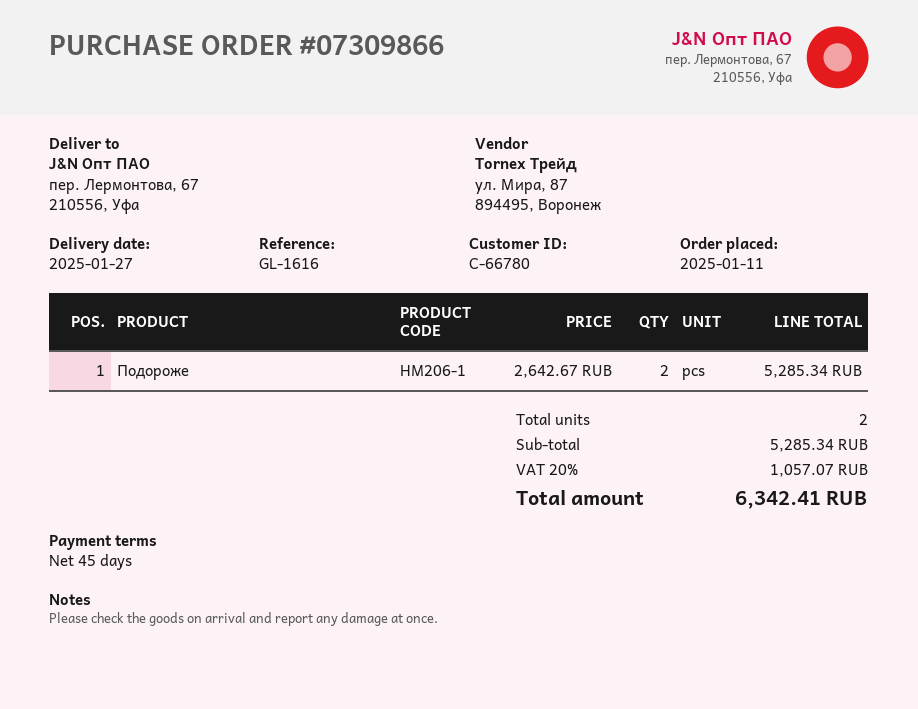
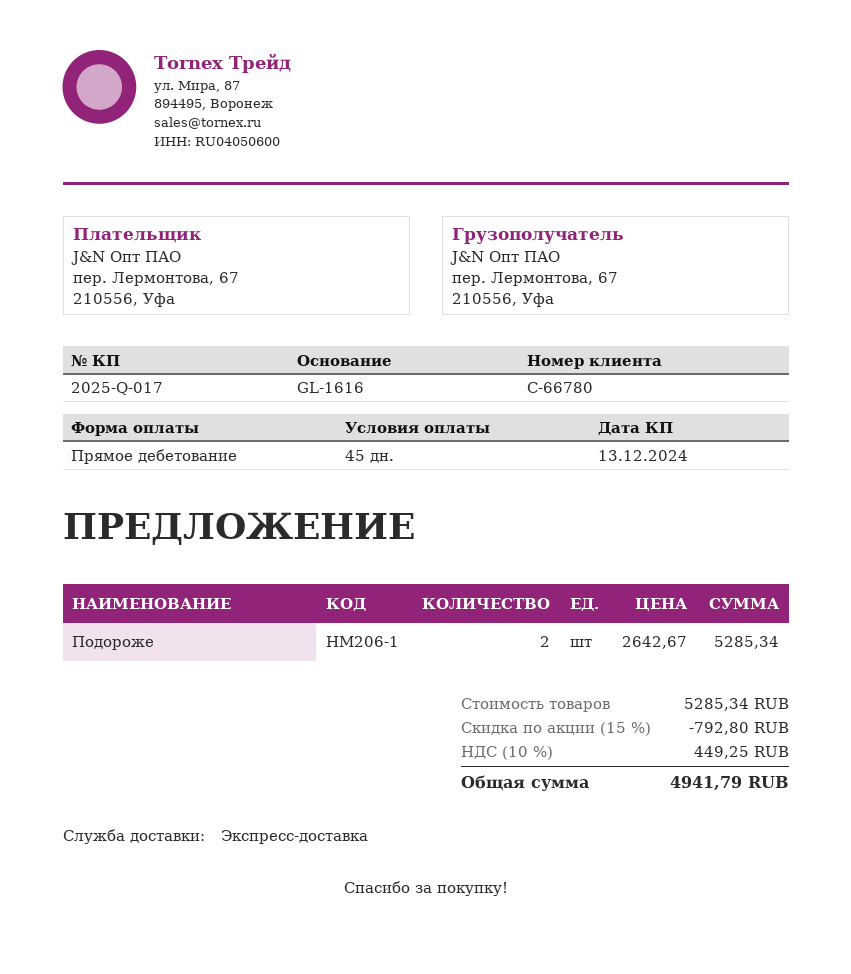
discount: none -> 15% = 792.80
tax: 20% = 1057.07 -> 10% = 449.25
total: 6342.41 -> 4941.79

